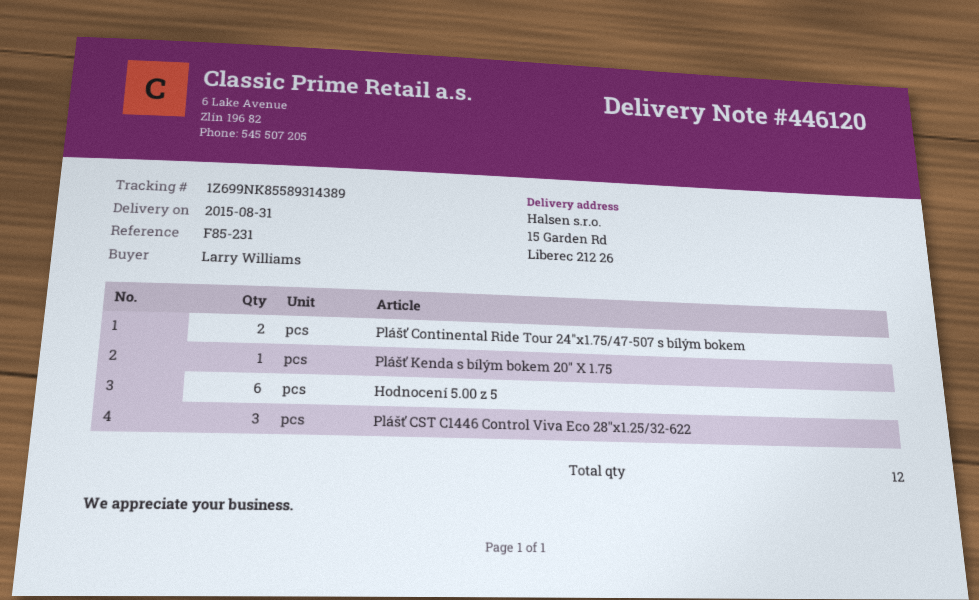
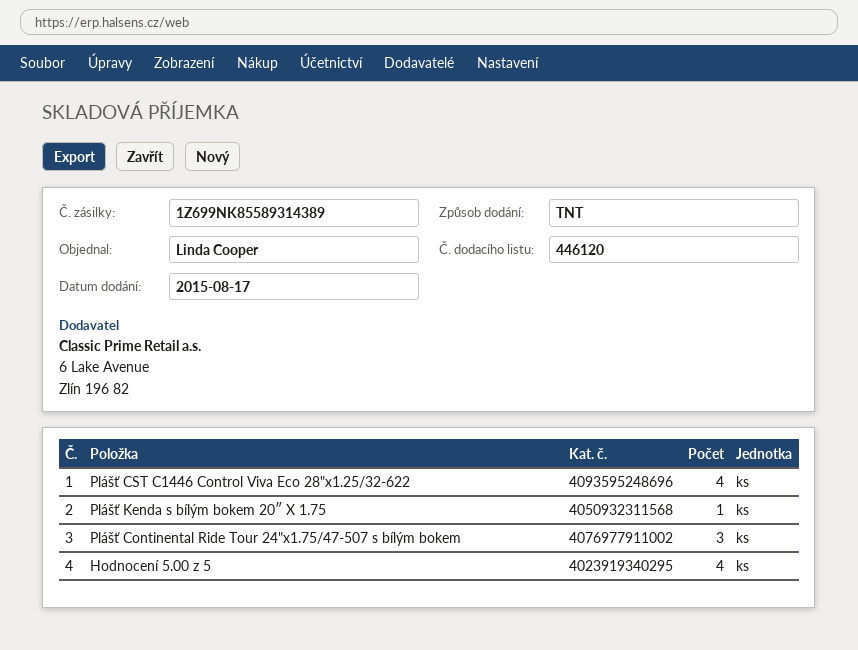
delivery date: 2015-08-31 -> 2015-08-17
ordered by: Larry Williams -> Linda Cooper
Plášť Continental Ride Tour 24"x1.75/47-507 s bílým bokem: 2 -> 3
Hodnocení 5.00 z 5: 6 -> 4
Plášť CST C1446 Control Viva Eco 28"x1.25/32-622: 3 -> 4

